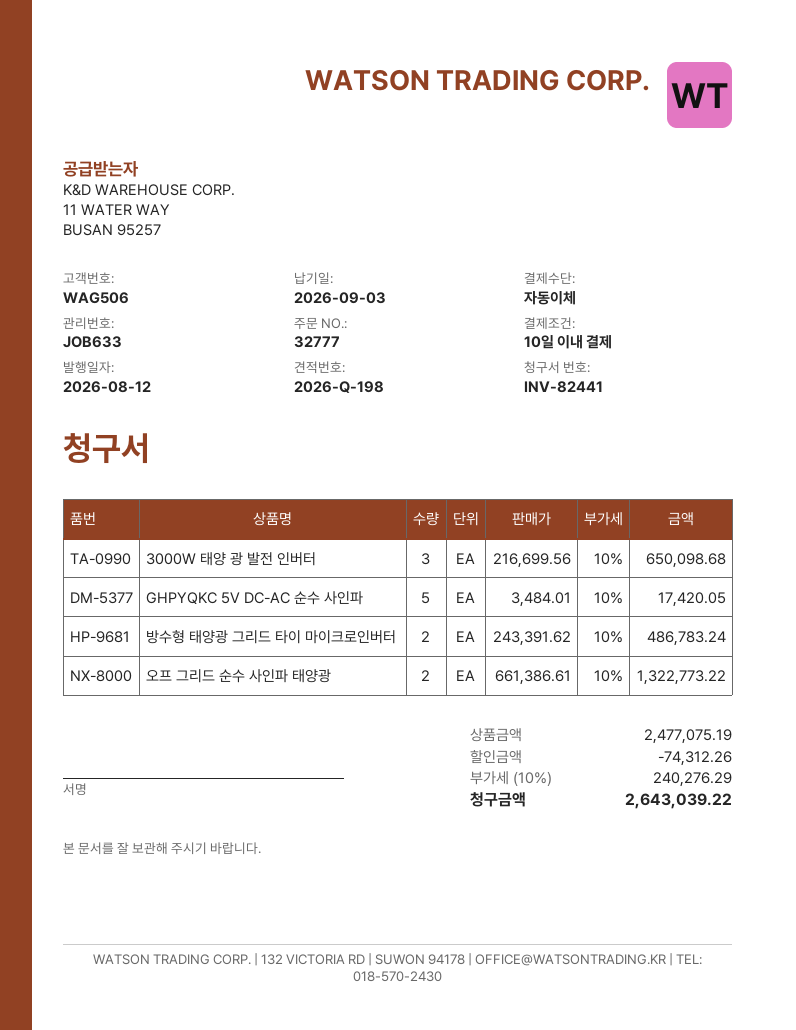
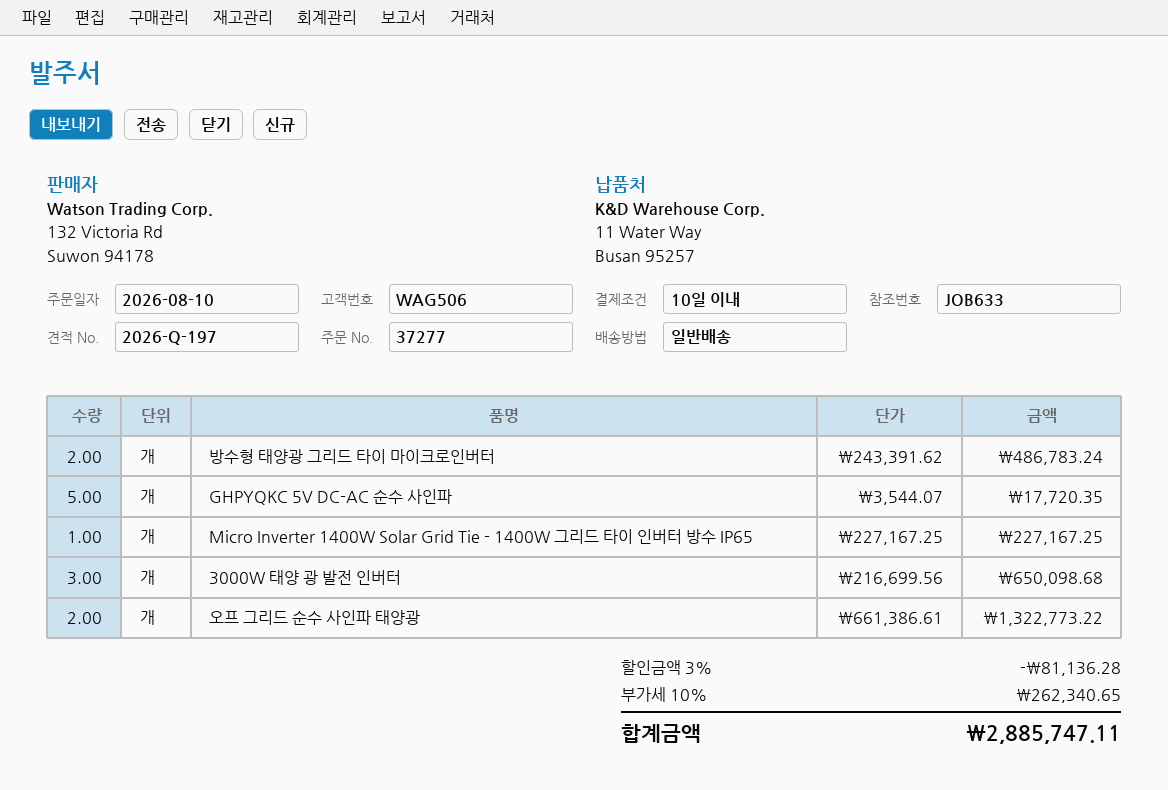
quote number: 2026-Q-198 -> 2026-Q-197
order number: 32777 -> 37277
GHPYQKC 5V DC-AC 순수 사인파: 5 x 3484.01 = 17420.05 -> 5 x 3544.07 = 17720.35
Micro Inverter 1400W Solar Grid Tie - 1400W 그리드 타이 인버터 방수 IP65: none -> 1 x 227167.25 = 227167.25
discount: 74312.26 -> 81136.28
tax: 10% = 240276.29 -> 10% = 262340.65
total: 2643039.22 -> 2885747.11

